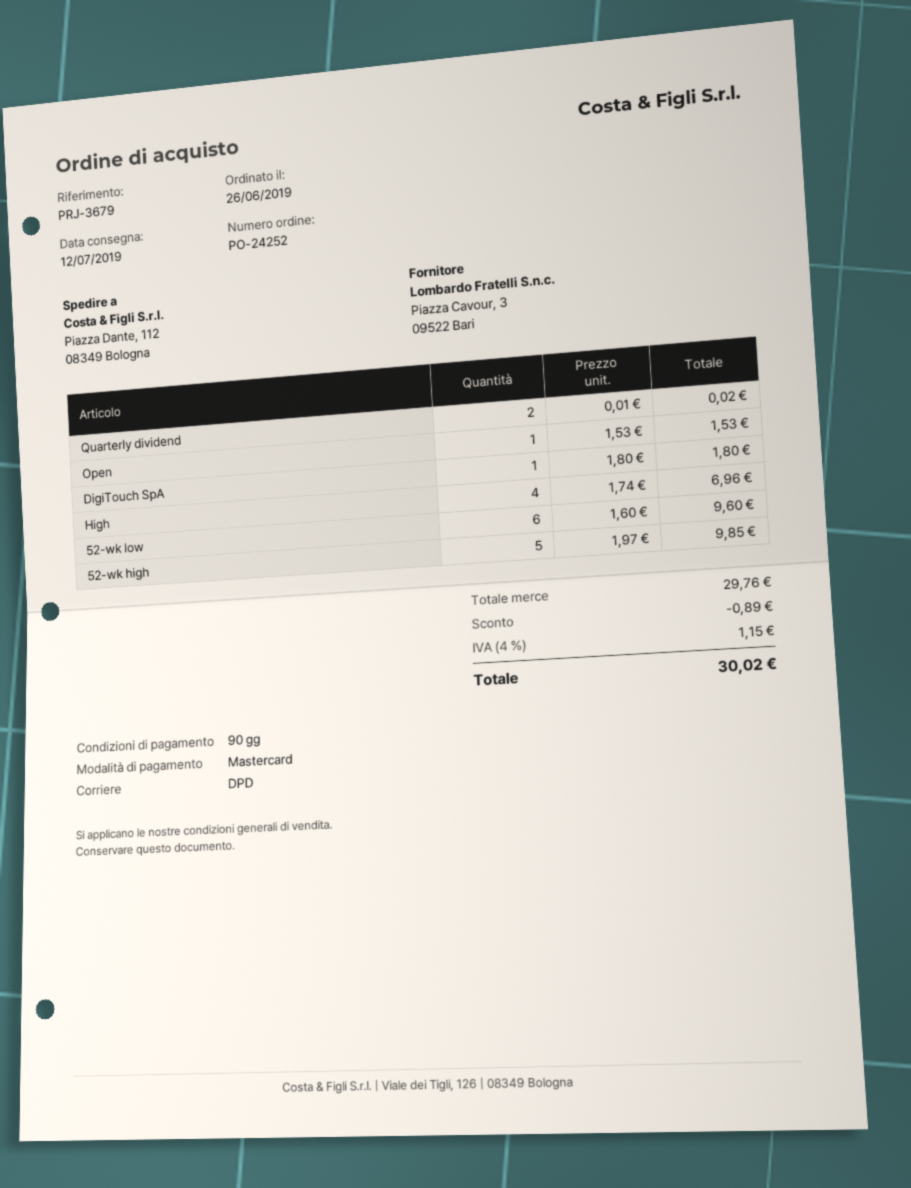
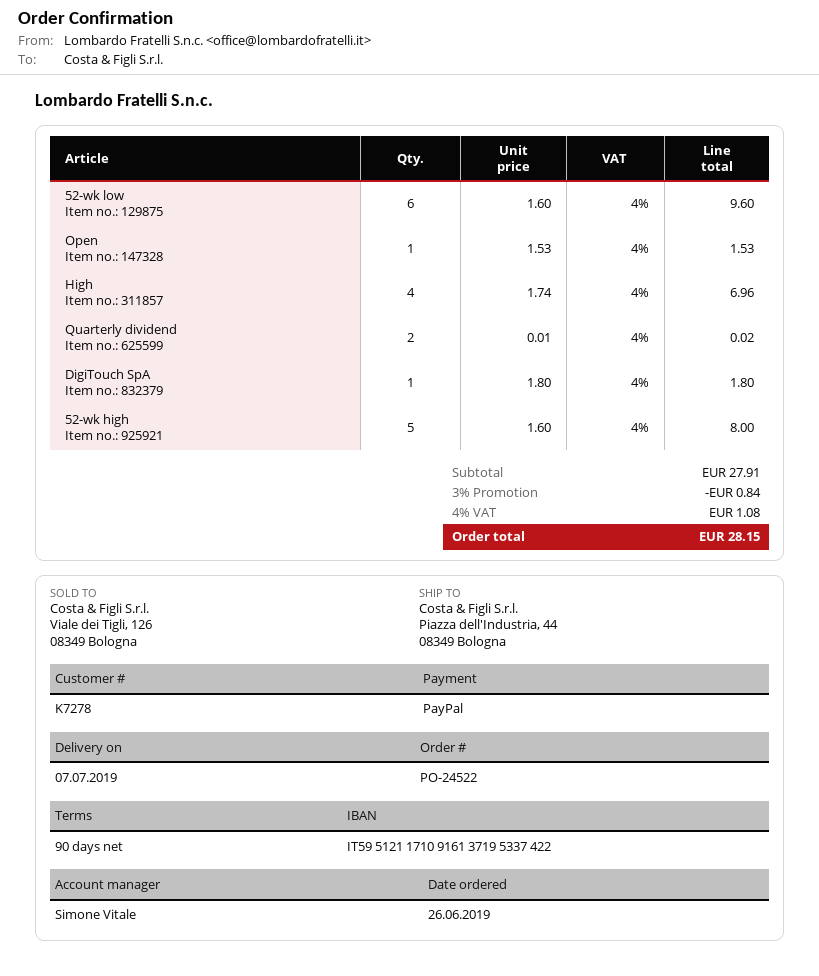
order number: PO-24252 -> PO-24522
delivery date: 2019-07-12 -> 2019-07-07
payment method: Mastercard -> PayPal
ship to: Piazza Dante, 112, 08349 Bologna -> Piazza dell'Industria, 44, 08349 Bologna
52-wk high: 5 x 1.97 = 9.85 -> 5 x 1.60 = 8.00
subtotal: 29.76 -> 27.91
discount: 0.89 -> 0.84
tax: 4% = 1.15 -> 4% = 1.08
total: 30.02 -> 28.15

